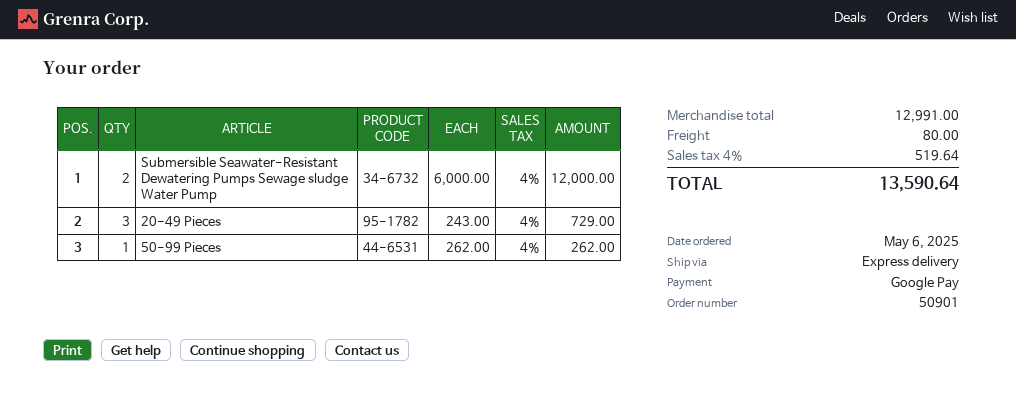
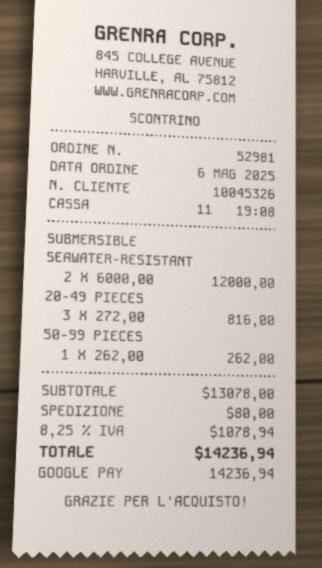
order number: 50901 -> 52981
20-49 Pieces: 3 x 243.00 = 729.00 -> 3 x 272.00 = 816.00
subtotal: 12991.00 -> 13078.00
tax: 4% = 519.64 -> 8.25% = 1078.94
total: 13590.64 -> 14236.94

